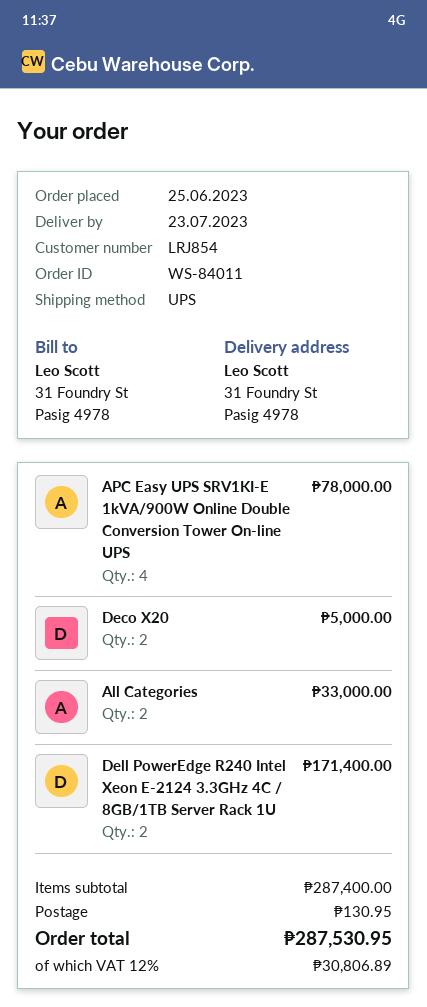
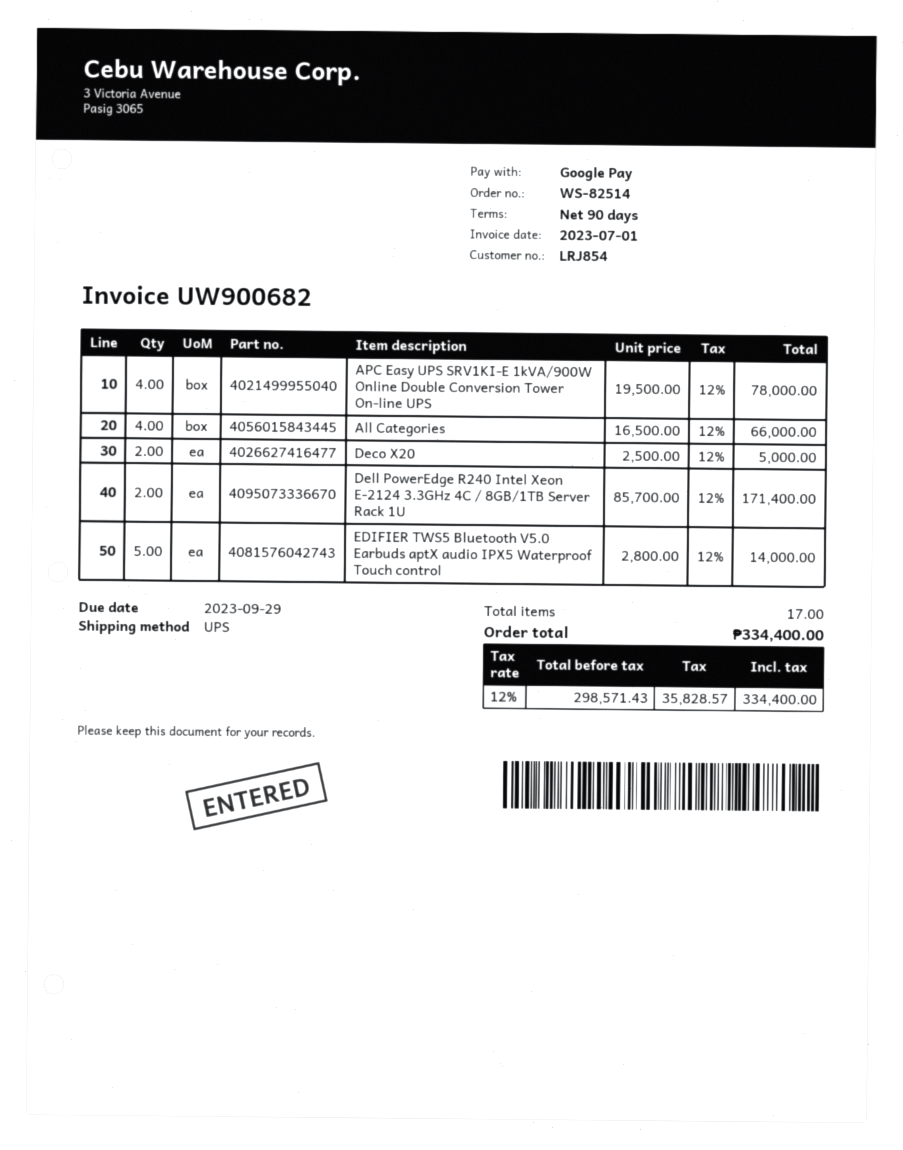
order number: WS-84011 -> WS-82514
All Categories: 2 for 33000.00 -> 4 for 66000.00
EDIFIER TWS5 Bluetooth V5.0 Earbuds aptX audio IPX5 Waterproof Touch control: none -> 5 for 14000.00
shipping: 130.95 -> none
tax: 12% = 30806.89 -> 12% = 35828.57
total: 287530.95 -> 334400.00

